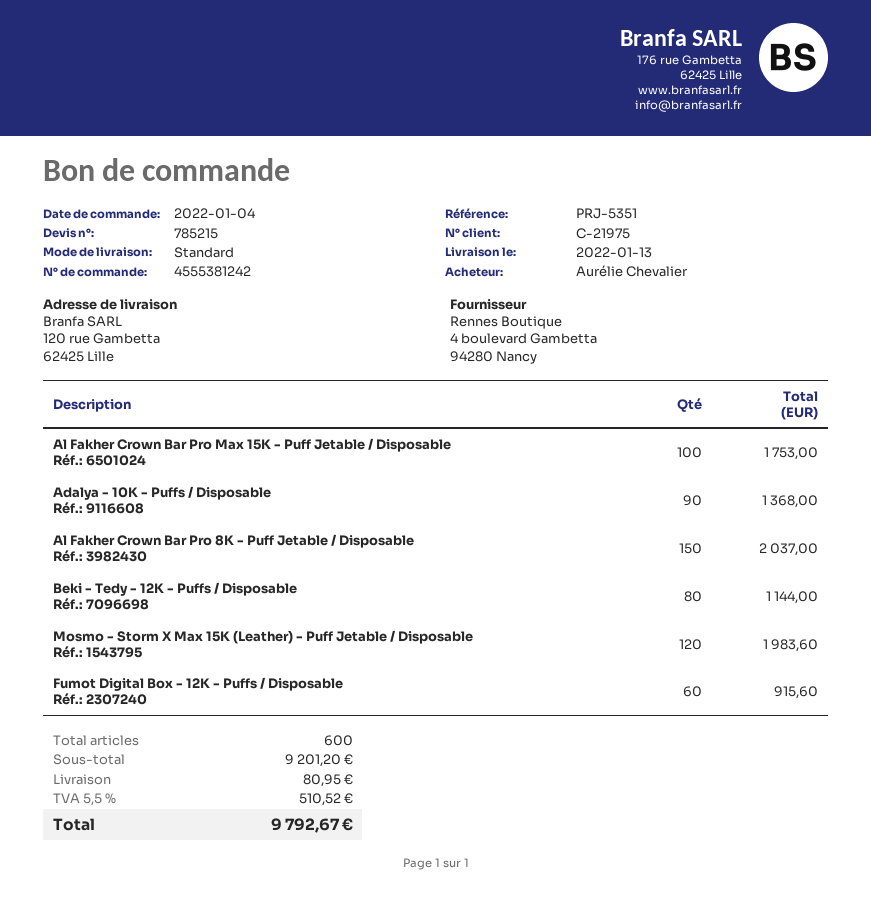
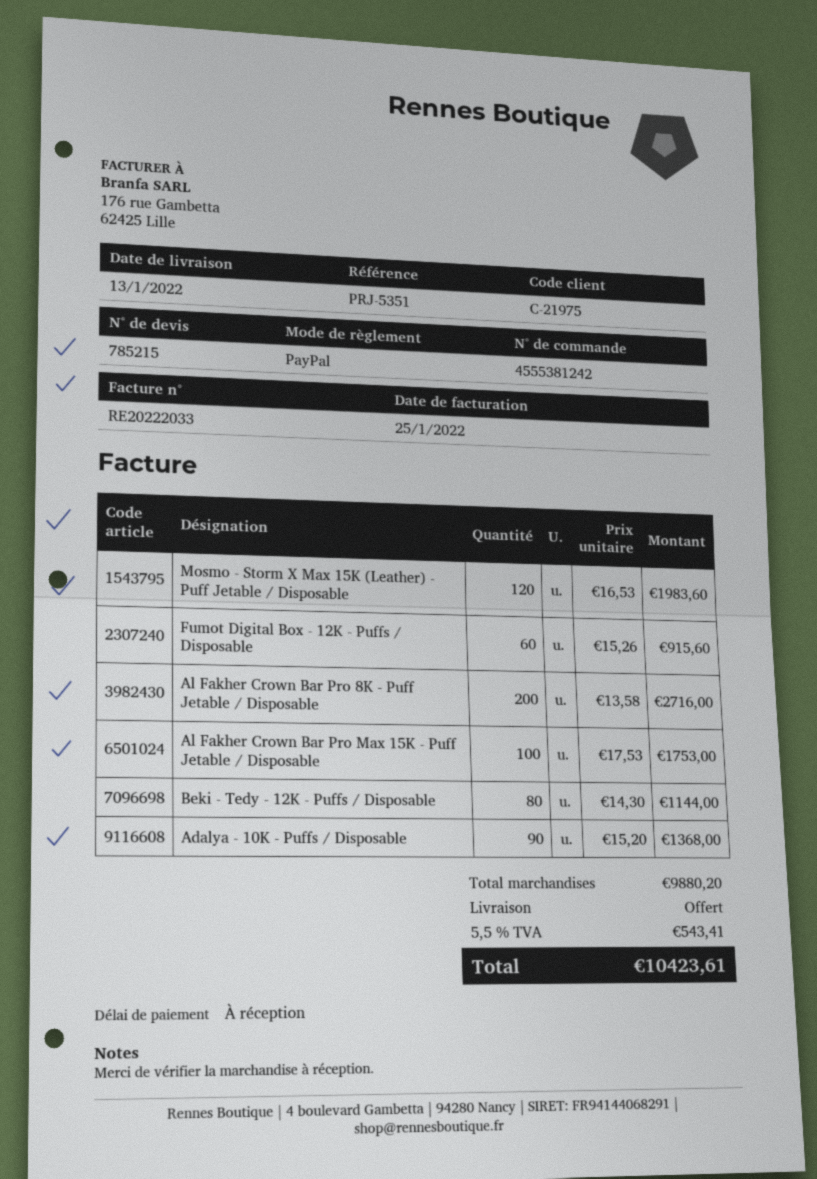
Al Fakher Crown Bar Pro 8K - Puff Jetable / Disposable: 150 for 2037.00 -> 200 for 2716.00
subtotal: 9201.20 -> 9880.20
shipping: 80.95 -> 0.00
tax: 5.5% = 510.52 -> 5.5% = 543.41
total: 9792.67 -> 10423.61

